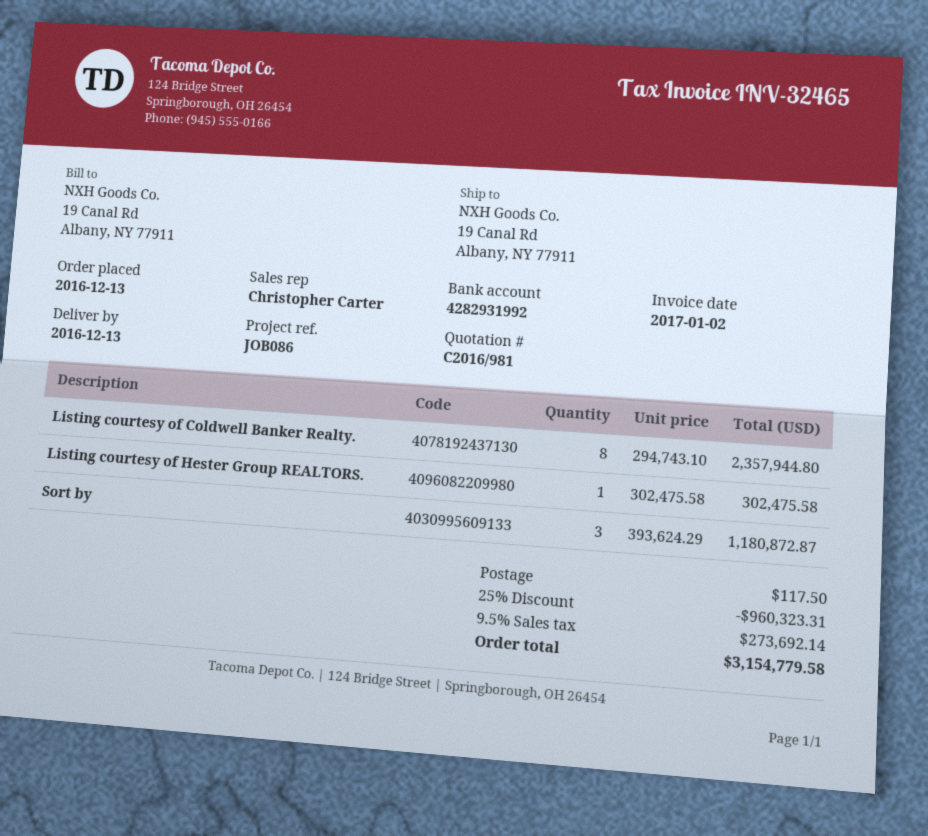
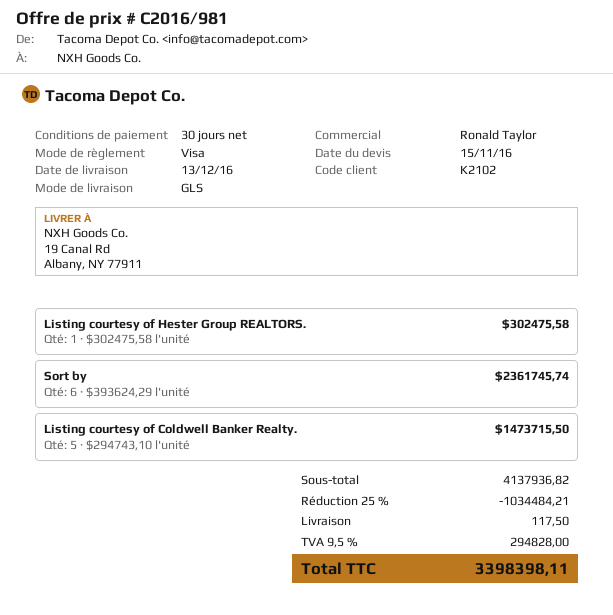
sales rep: Christopher Carter -> Ronald Taylor
Listing courtesy of Coldwell Banker Realty.: 8 x 294743.10 = 2357944.80 -> 5 x 294743.10 = 1473715.50
Sort by: 3 x 393624.29 = 1180872.87 -> 6 x 393624.29 = 2361745.74
discount: 25% = 960323.31 -> 25% = 1034484.21
tax: 9.5% = 273692.14 -> 9.5% = 294828.00
total: 3154779.58 -> 3398398.11

